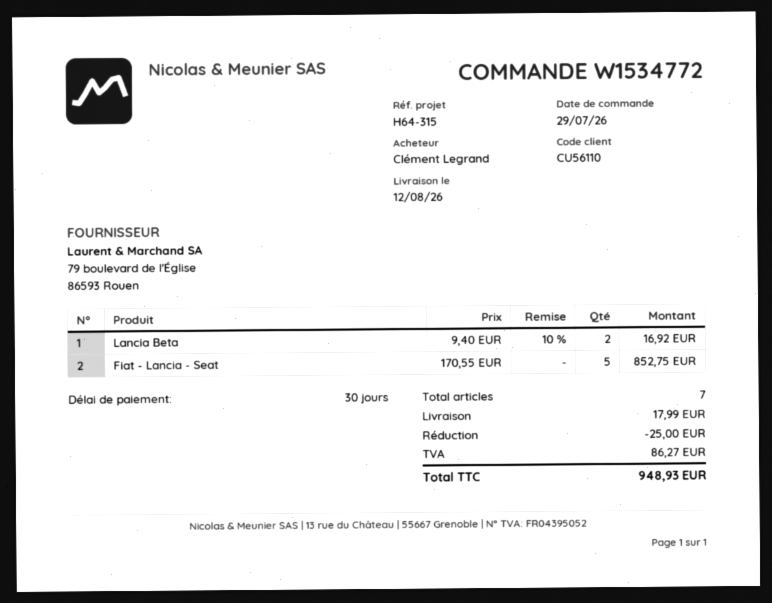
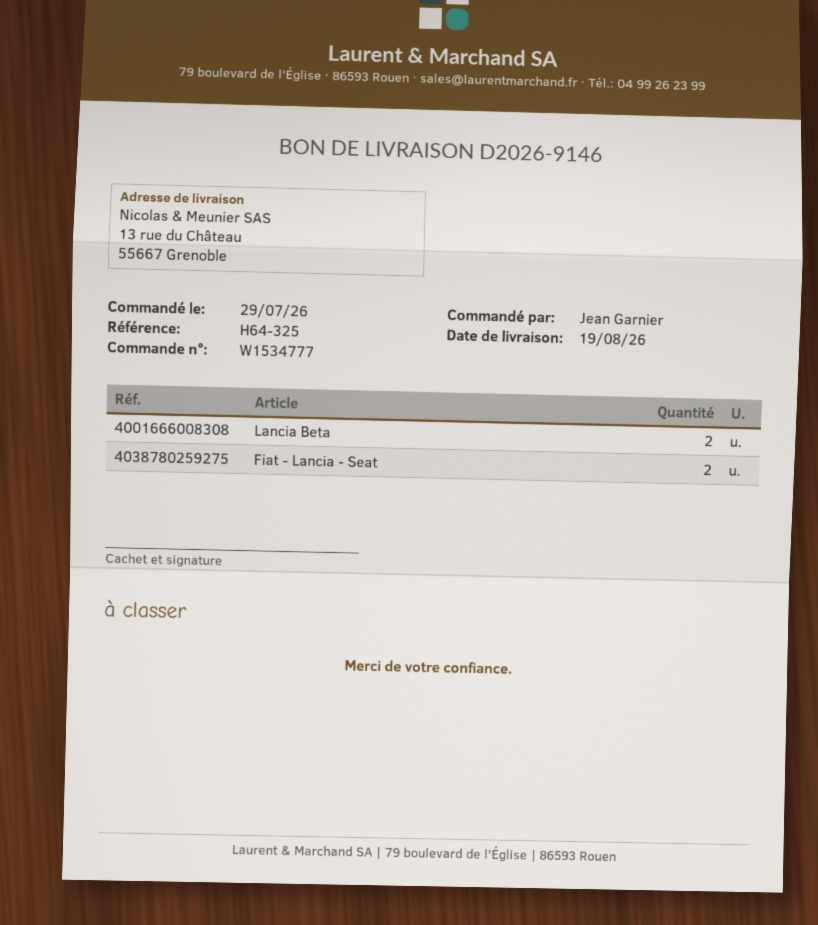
order number: W1534772 -> W1534777
delivery date: 2026-08-12 -> 2026-08-19
reference: H64-315 -> H64-325
ordered by: Clément Legrand -> Jean Garnier
Fiat - Lancia - Seat: 5 -> 2

